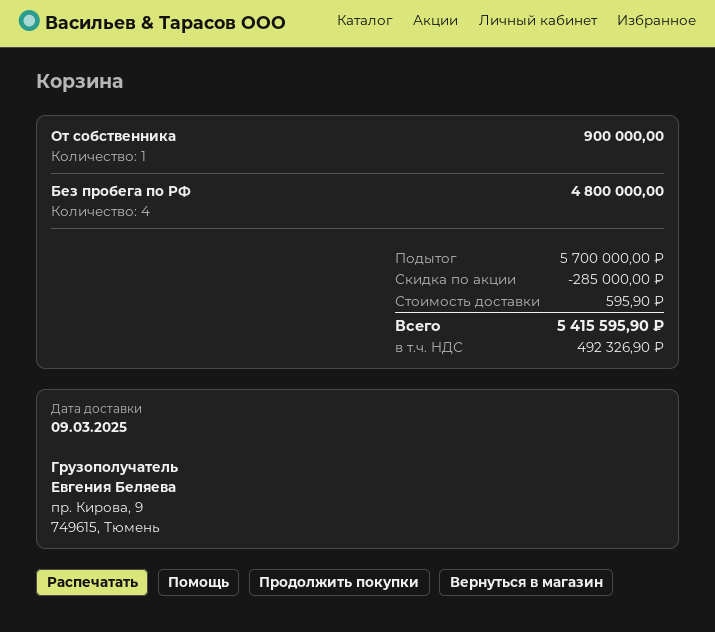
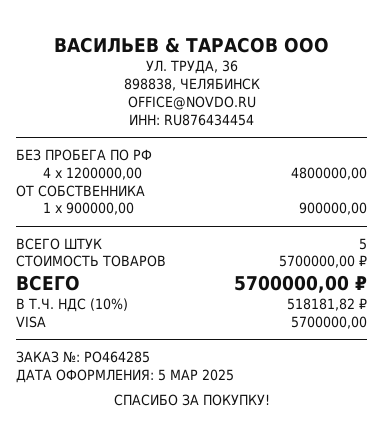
discount: 285000.00 -> none
shipping: 595.90 -> none
tax: 492326.90 -> 518181.82
total: 5415595.90 -> 5700000.00

